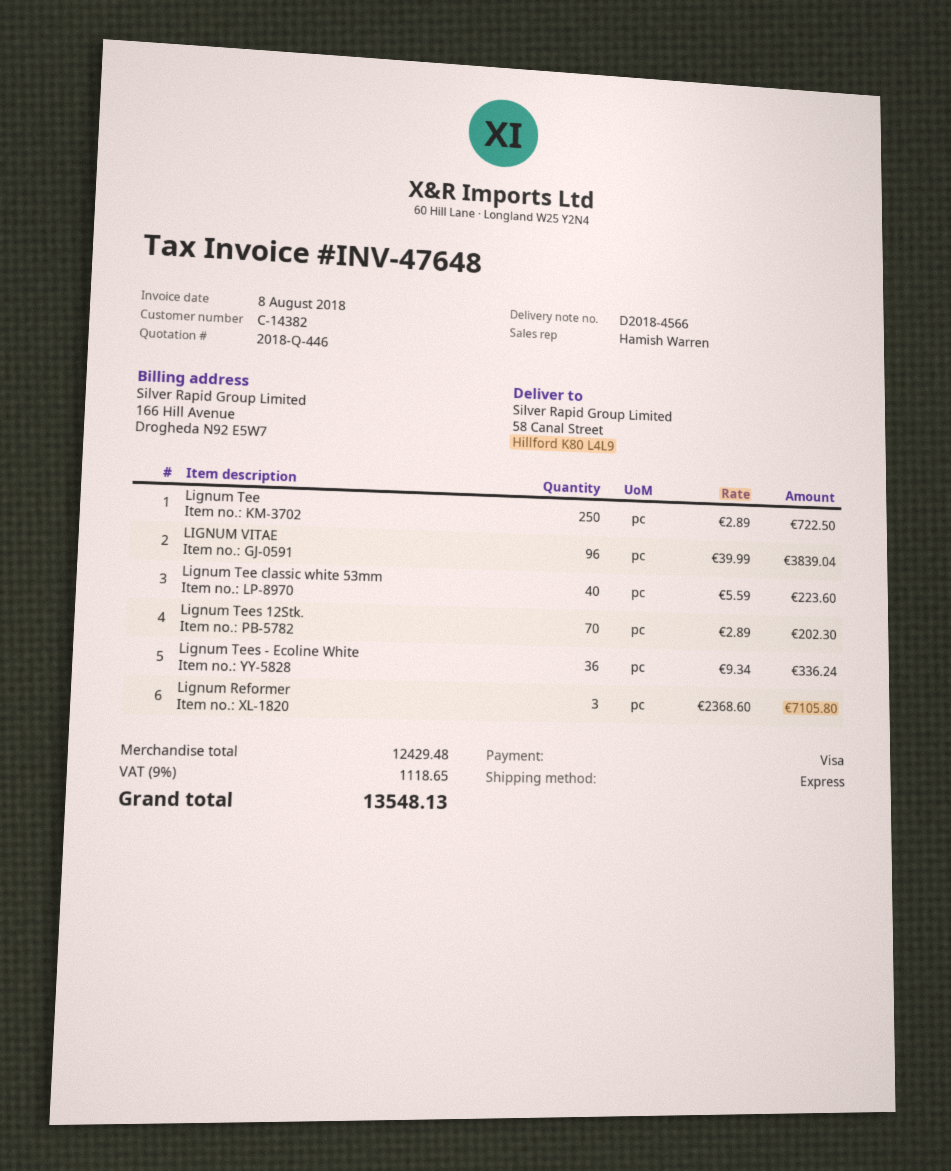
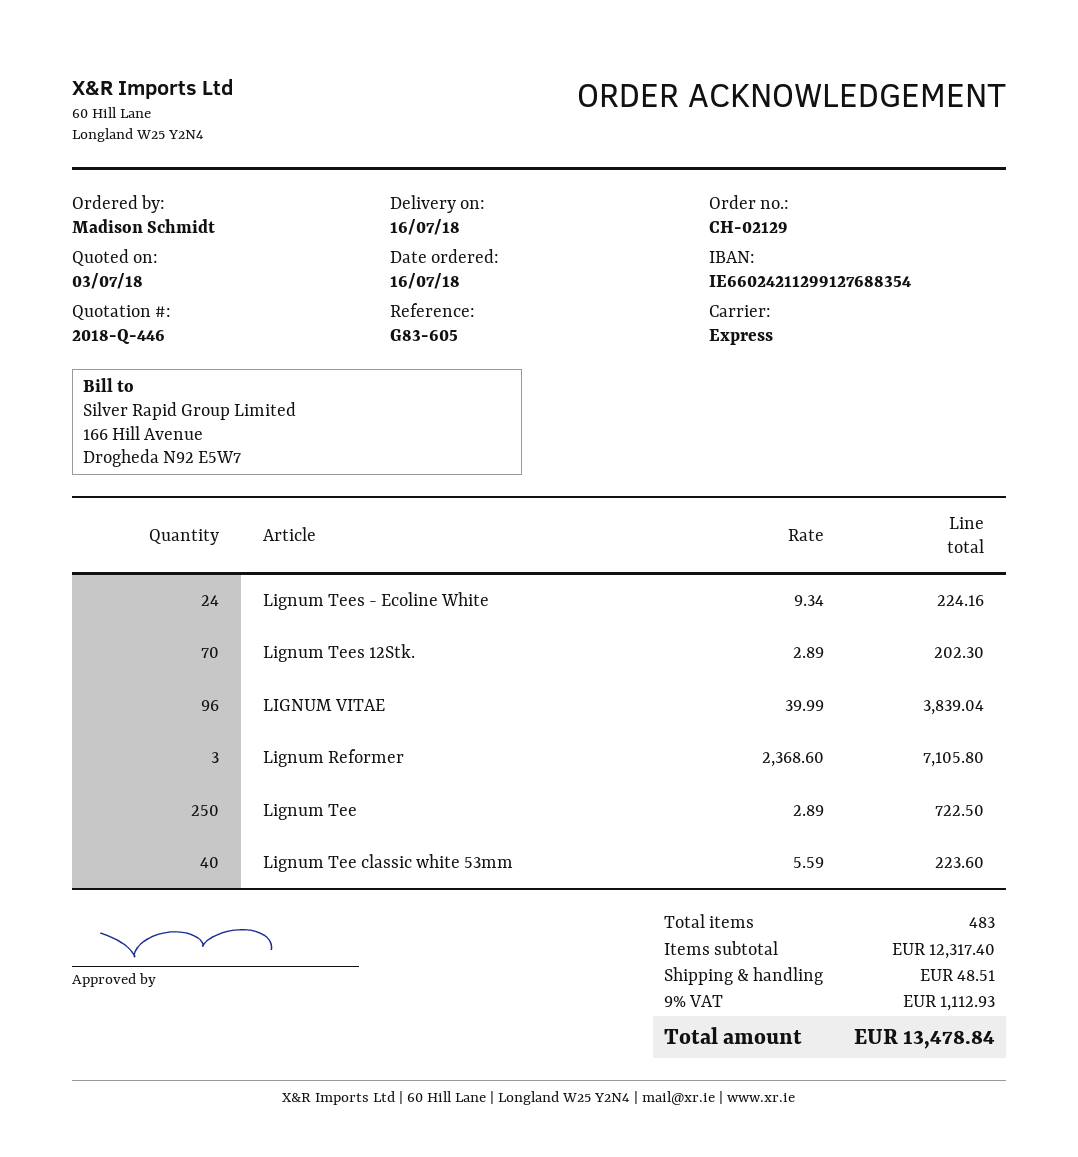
Lignum Tees - Ecoline White: 36 x 9.34 = 336.24 -> 24 x 9.34 = 224.16
subtotal: 12429.48 -> 12317.40
shipping: none -> 48.51
tax: 9% = 1118.65 -> 9% = 1112.93
total: 13548.13 -> 13478.84

